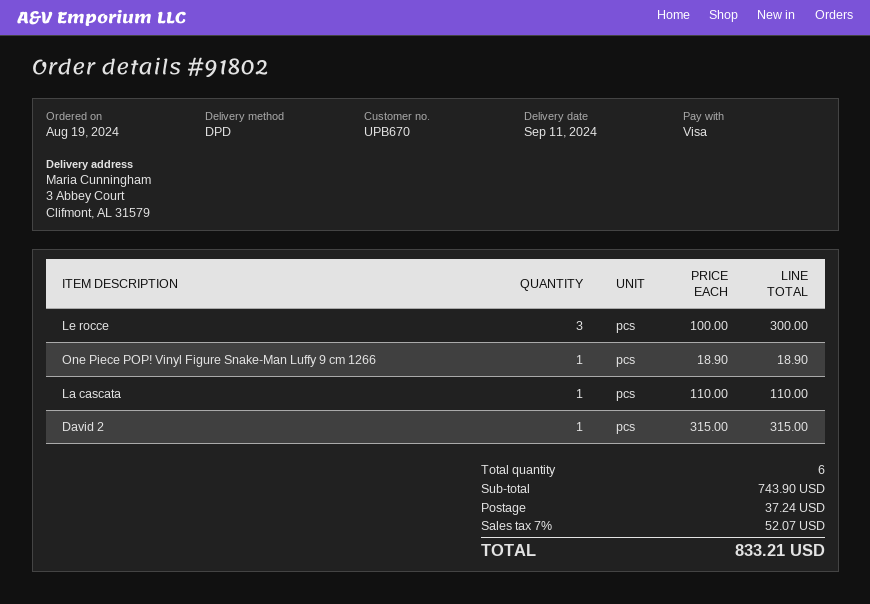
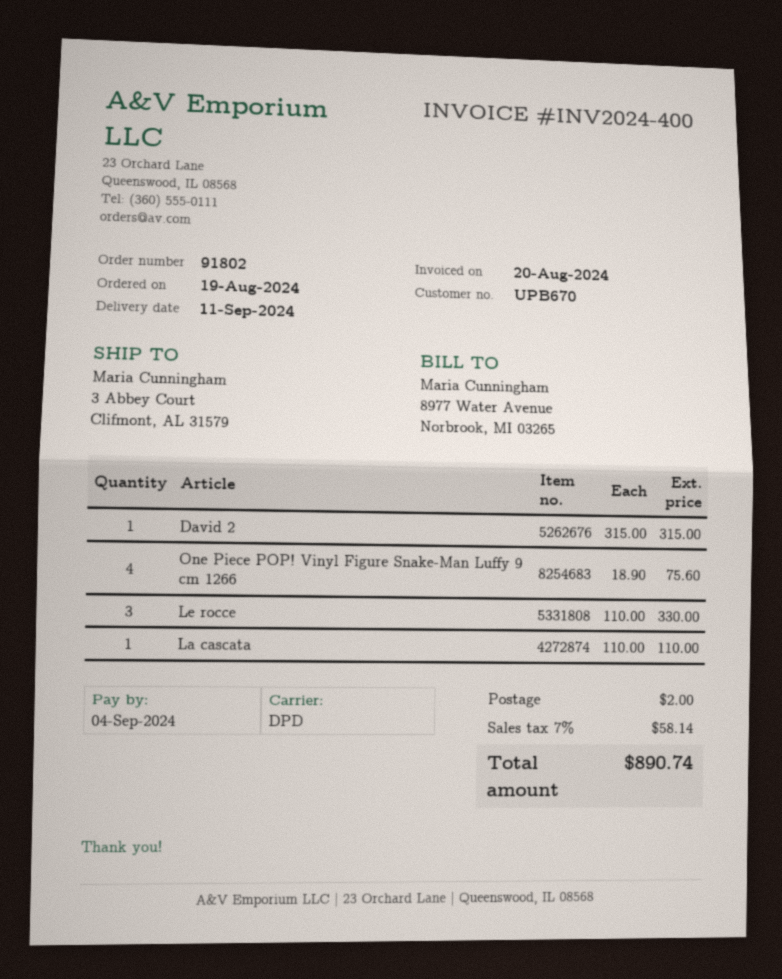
Le rocce: 3 x 100.00 = 300.00 -> 3 x 110.00 = 330.00
One Piece POP! Vinyl Figure Snake-Man Luffy 9 cm 1266: 1 x 18.90 = 18.90 -> 4 x 18.90 = 75.60
shipping: 37.24 -> 2.00
tax: 7% = 52.07 -> 7% = 58.14
total: 833.21 -> 890.74

